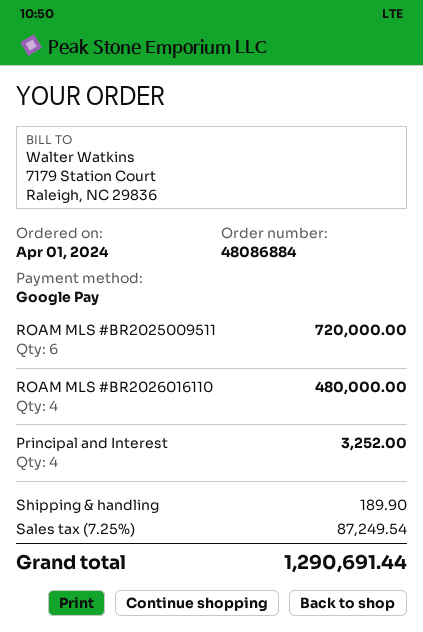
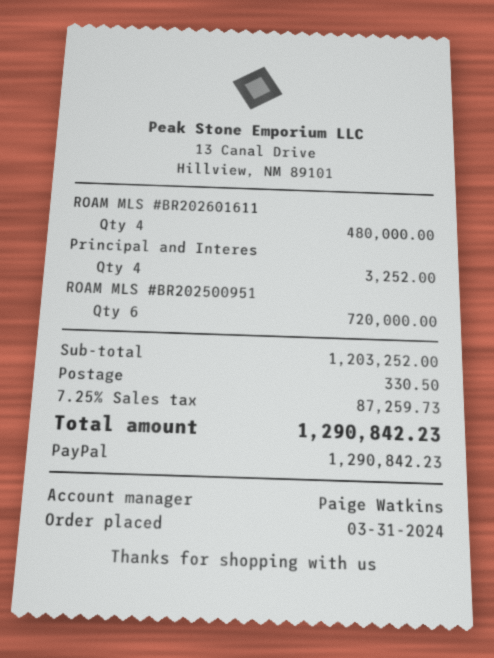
order date: 2024-04-01 -> 2024-03-31
payment method: Google Pay -> PayPal
shipping: 189.90 -> 330.50
tax: 7.25% = 87249.54 -> 7.25% = 87259.73
total: 1290691.44 -> 1290842.23

